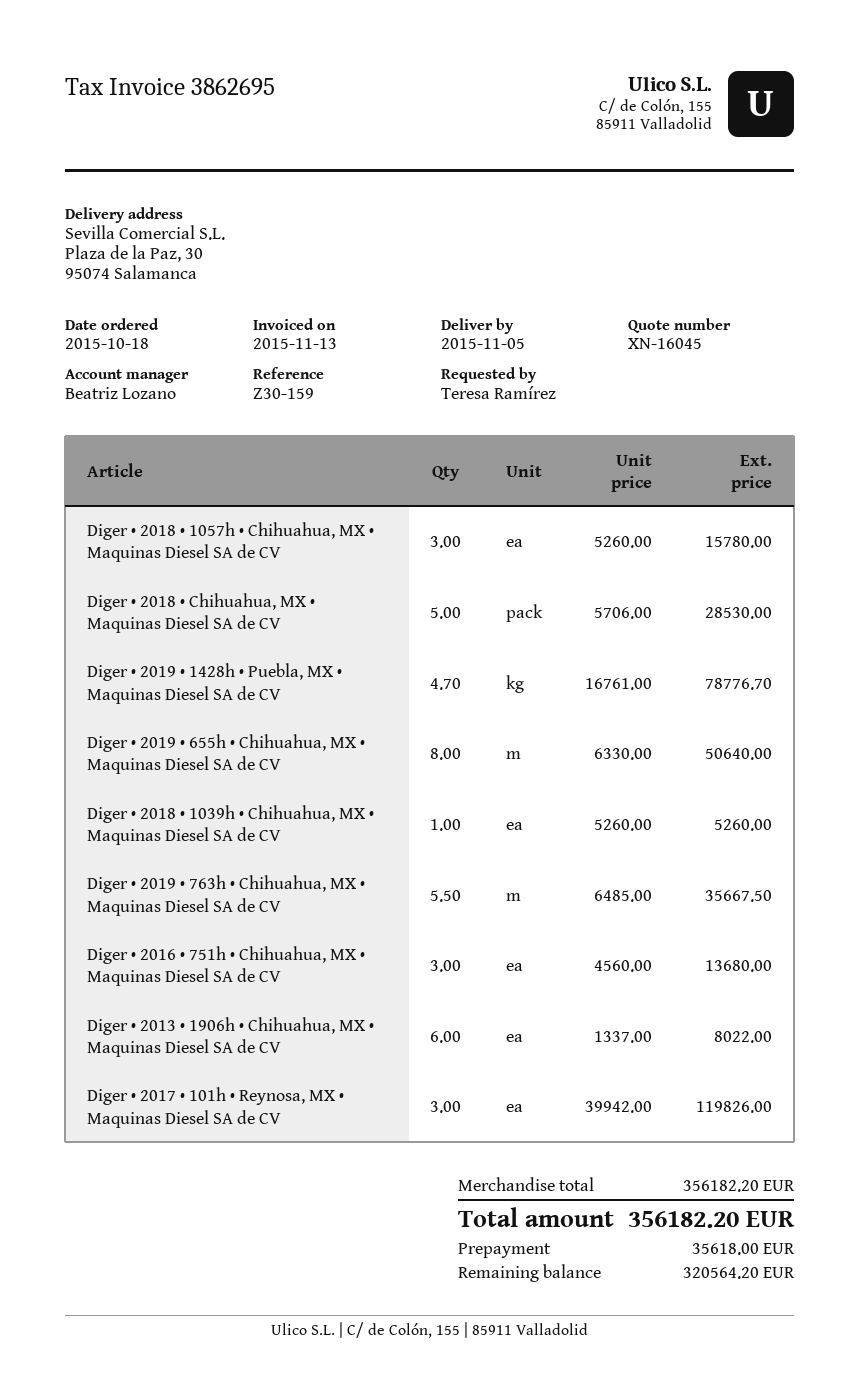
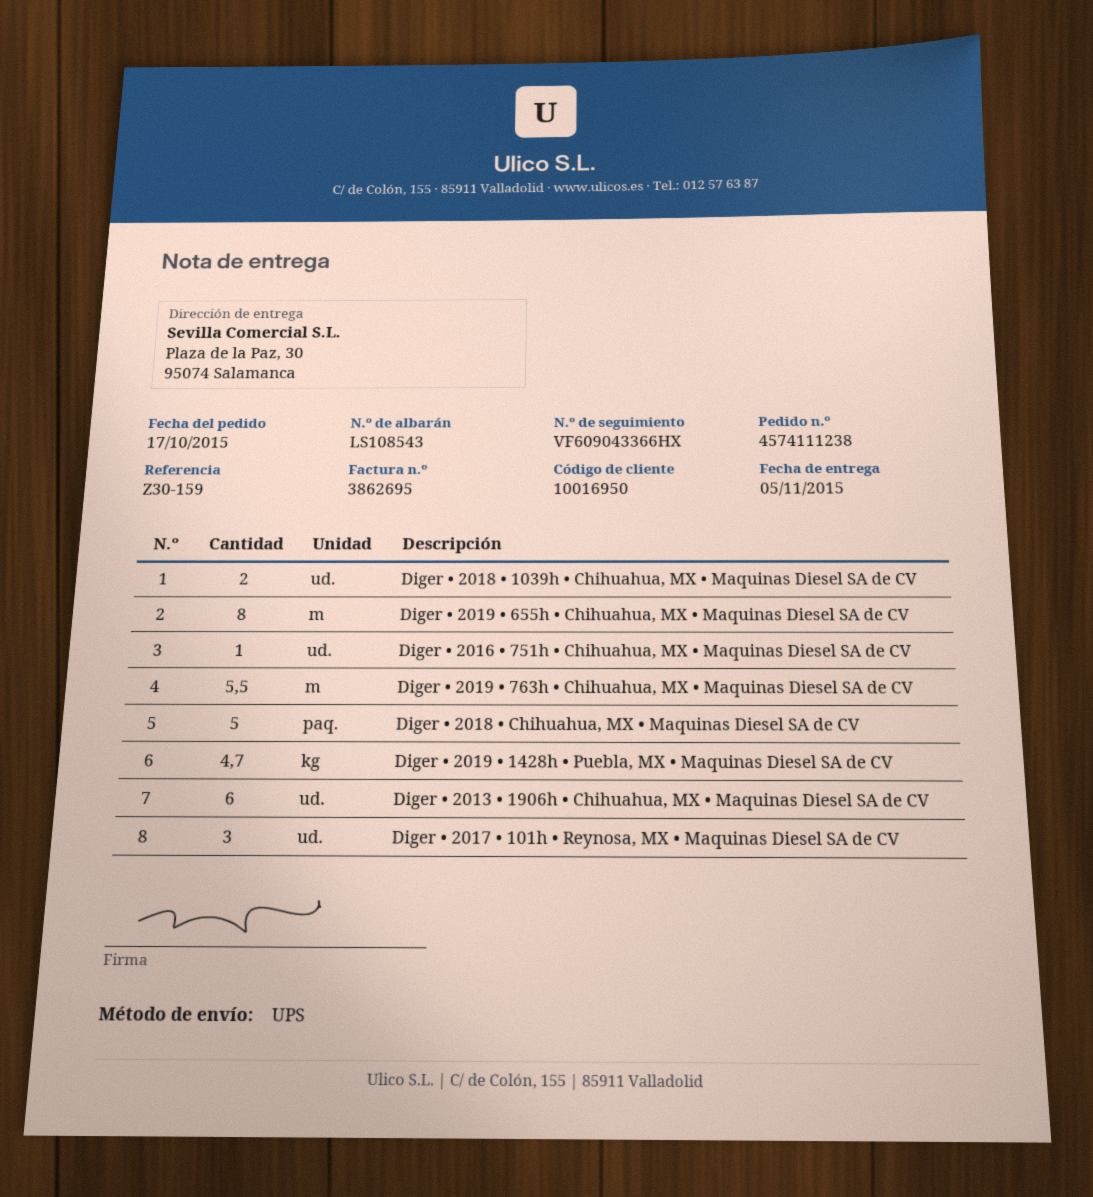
order date: 2015-10-18 -> 2015-10-17
Diger • 2018 • 1057h • Chihuahua, MX • Maquinas Diesel SA de CV: 3 -> none
Diger • 2018 • 1039h • Chihuahua, MX • Maquinas Diesel SA de CV: 1 -> 2
Diger • 2016 • 751h • Chihuahua, MX • Maquinas Diesel SA de CV: 3 -> 1

